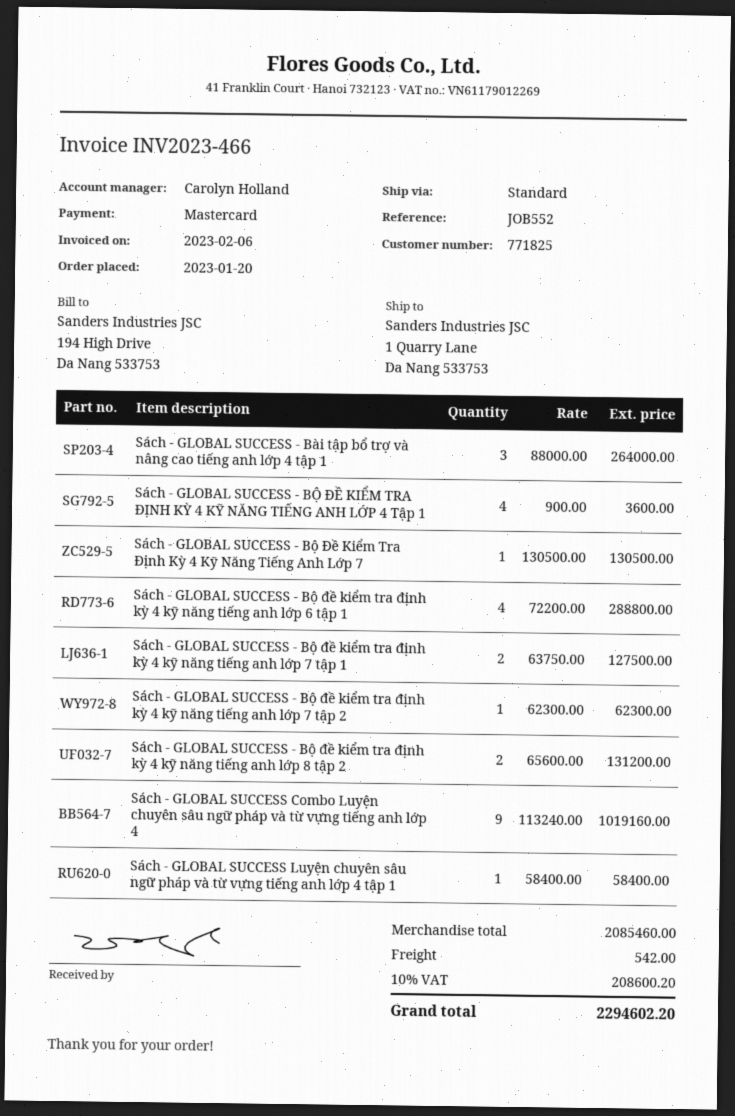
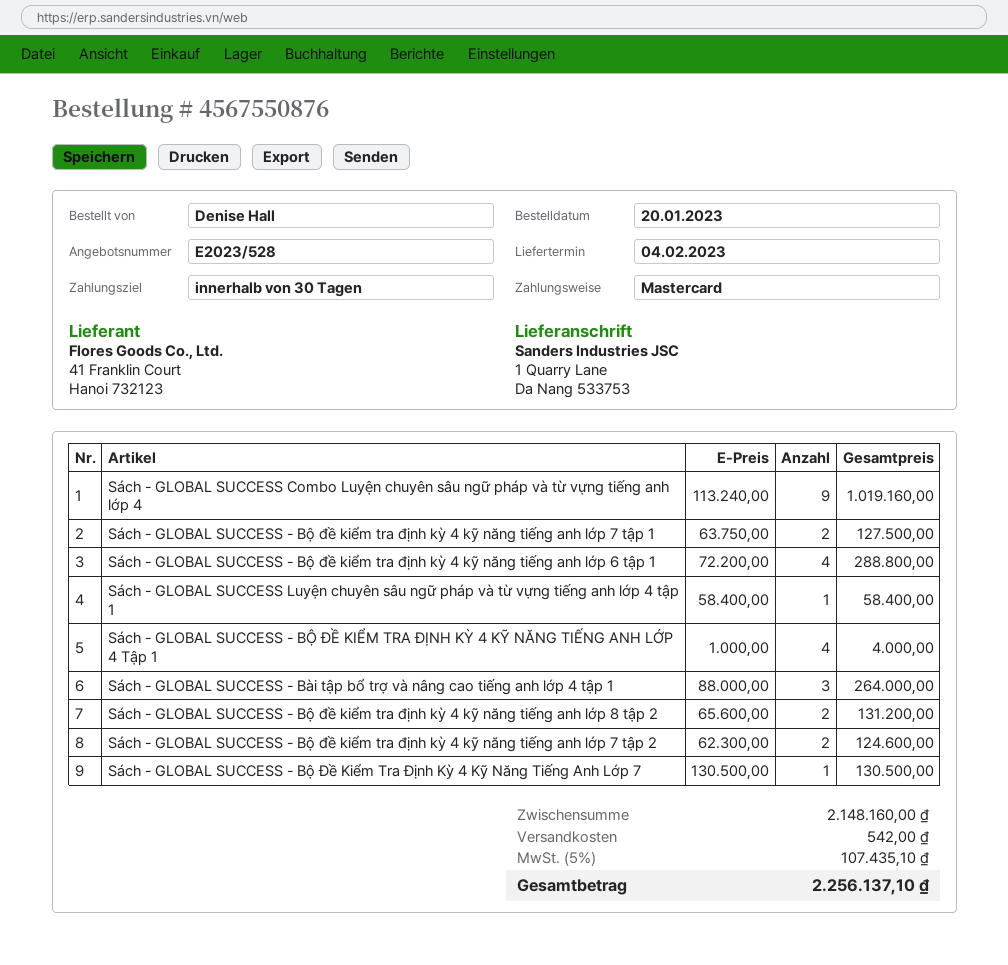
Sách - GLOBAL SUCCESS - BỘ ĐỀ KIỂM TRA ĐỊNH KỲ 4 KỸ NĂNG TIẾNG ANH LỚP 4 Tập 1: 4 x 900.00 = 3600.00 -> 4 x 1000.00 = 4000.00
Sách - GLOBAL SUCCESS - Bộ đề kiểm tra định kỳ 4 kỹ năng tiếng anh lớp 7 tập 2: 1 x 62300.00 = 62300.00 -> 2 x 62300.00 = 124600.00
subtotal: 2085460.00 -> 2148160.00
tax: 10% = 208600.20 -> 5% = 107435.10
total: 2294602.20 -> 2256137.10

